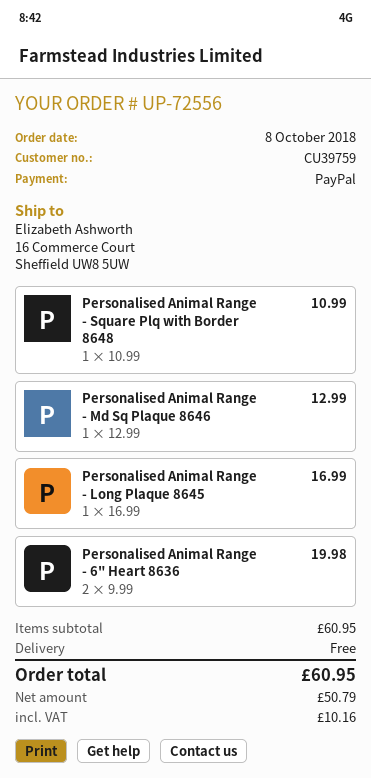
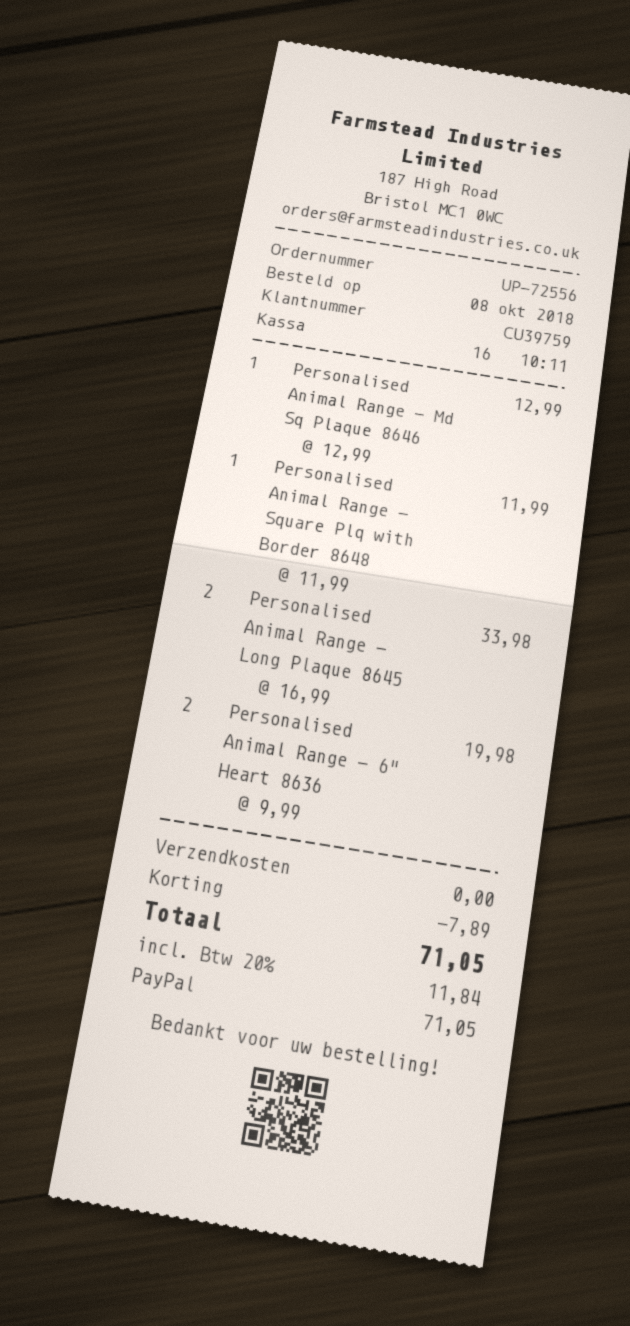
Personalised Animal Range - Square Plq with Border 8648: 1 x 10.99 = 10.99 -> 1 x 11.99 = 11.99
Personalised Animal Range - Long Plaque 8645: 1 x 16.99 = 16.99 -> 2 x 16.99 = 33.98
discount: none -> 7.89
tax: 10.16 -> 11.84
total: 60.95 -> 71.05

